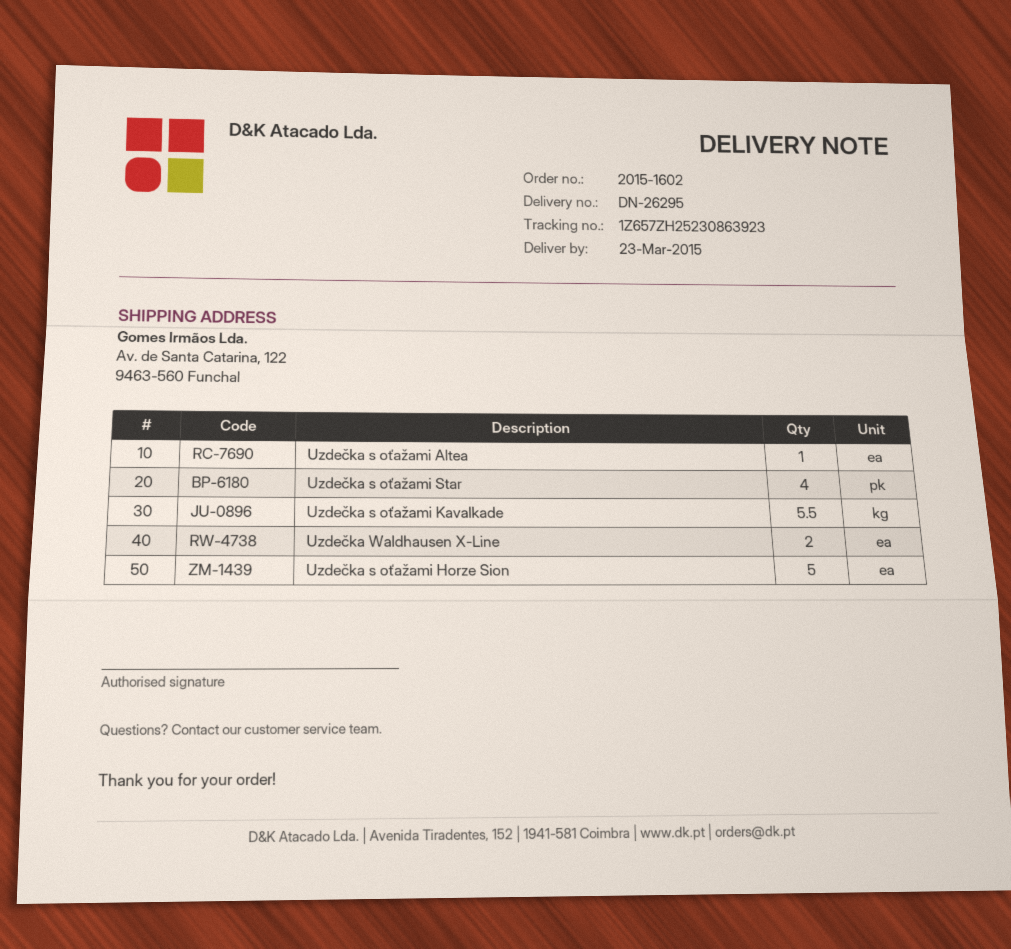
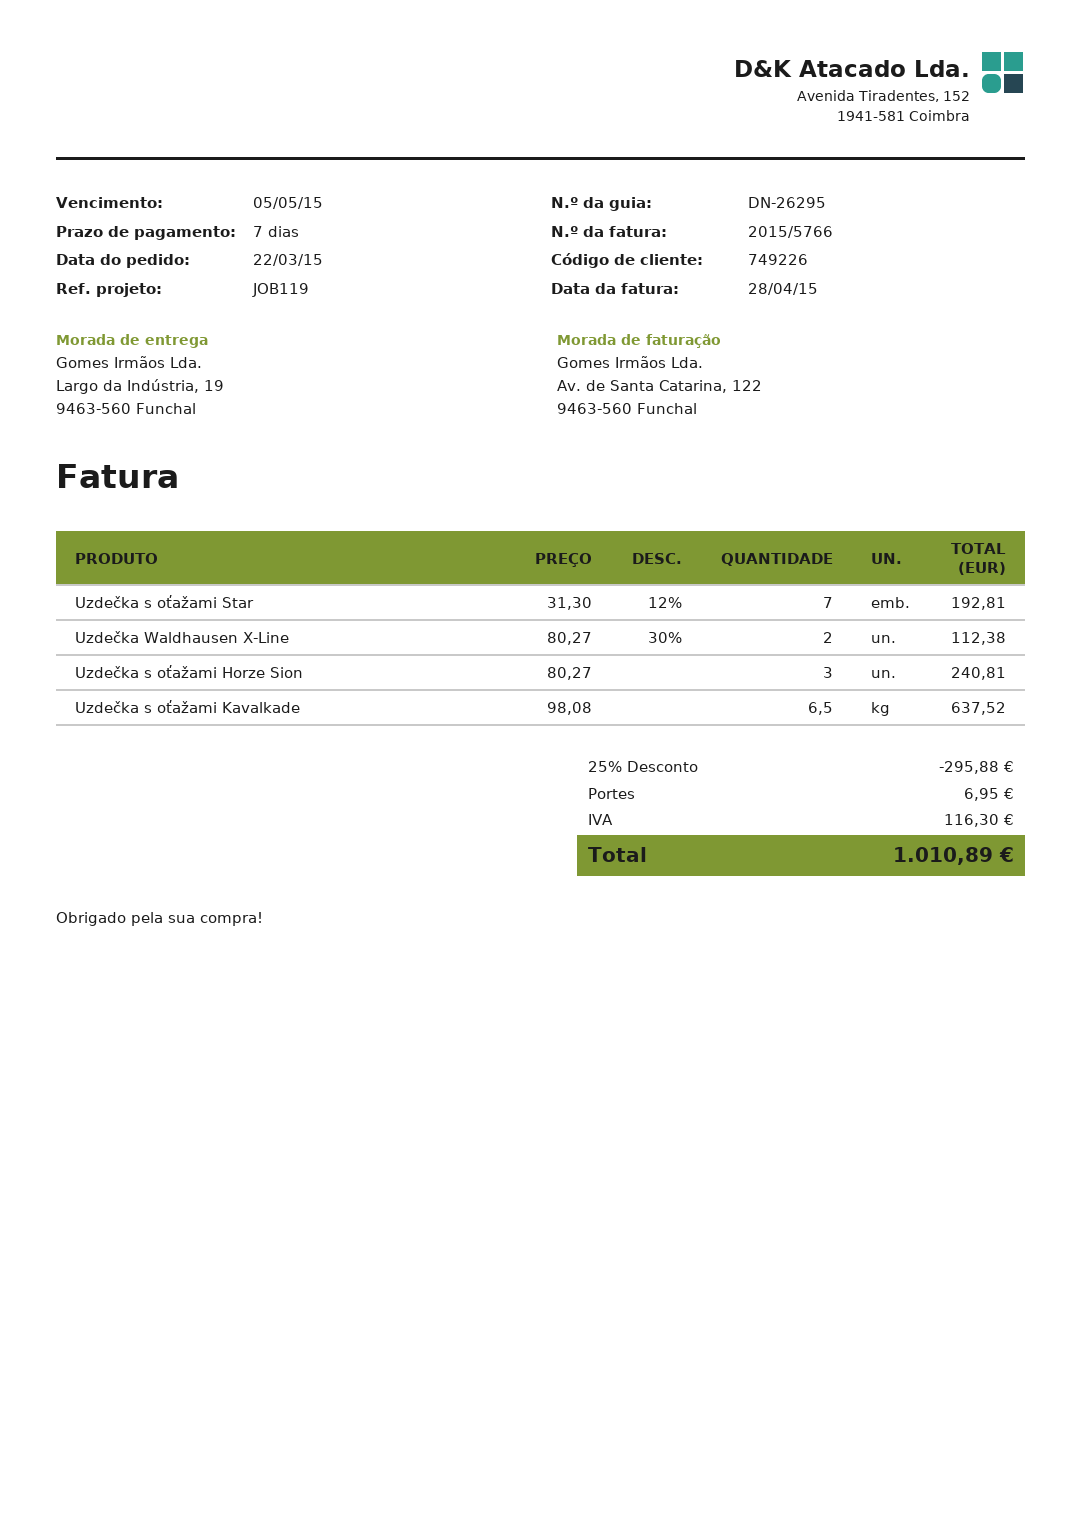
ship to: Av. de Santa Catarina, 122, 9463-560 Funchal -> Largo da Indústria, 19, 9463-560 Funchal
Uzdečka s oťažami Altea: 1 -> none
Uzdečka s oťažami Star: 4 -> 7
Uzdečka s oťažami Kavalkade: 5.5 -> 6.5
Uzdečka s oťažami Horze Sion: 5 -> 3

